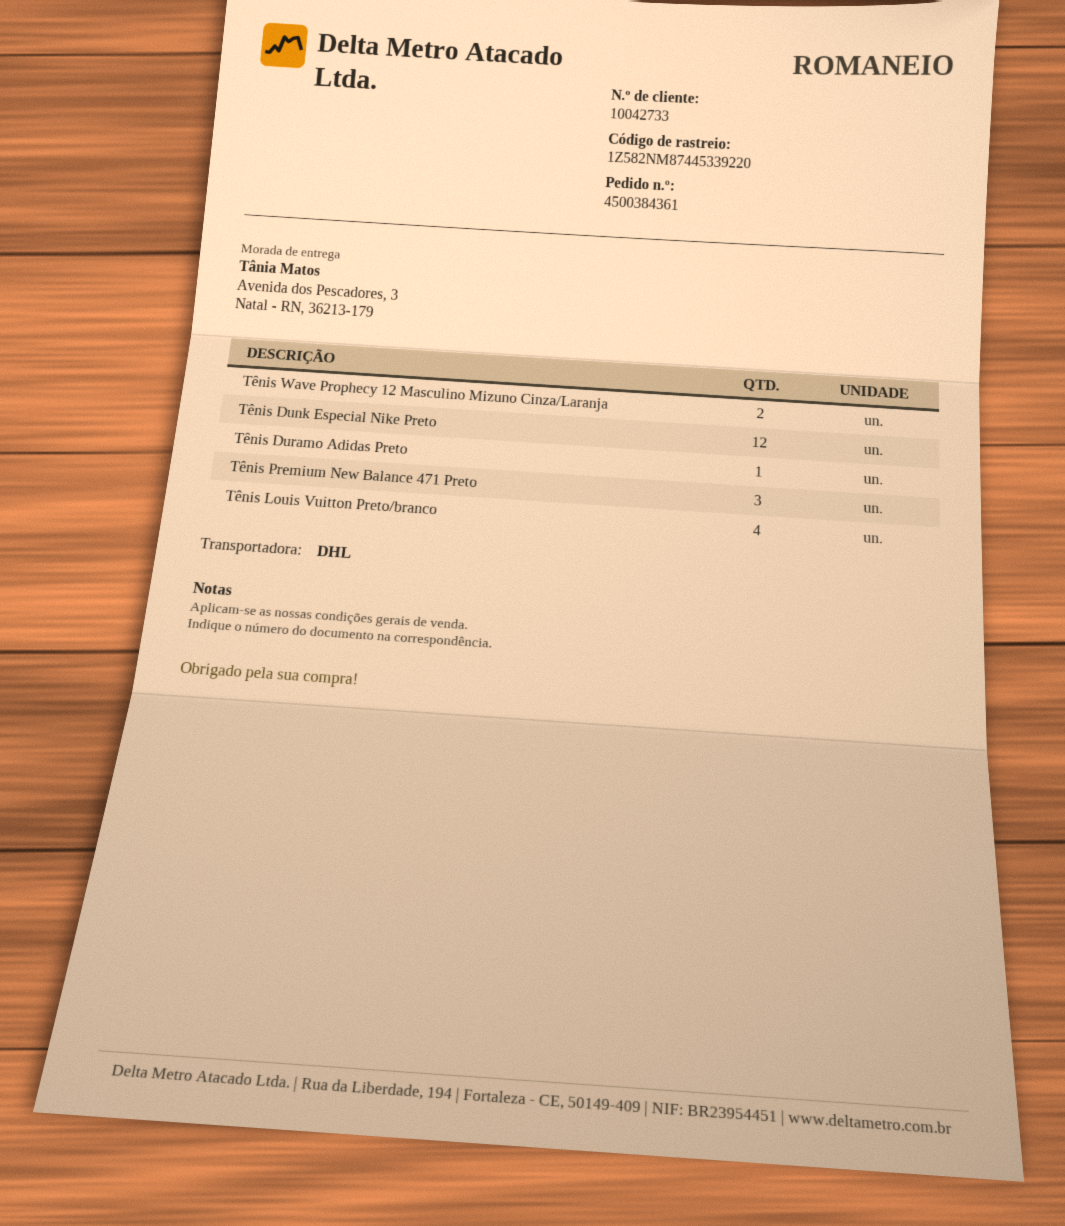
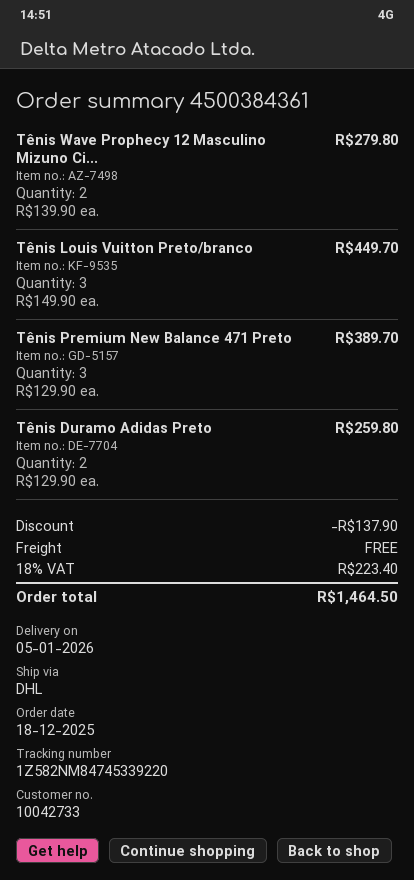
tracking number: 1Z582NM87445339220 -> 1Z582NM84745339220
Tênis Dunk Especial Nike Preto: 12 -> none
Tênis Duramo Adidas Preto: 1 -> 2
Tênis Louis Vuitton Preto/branco: 4 -> 3

